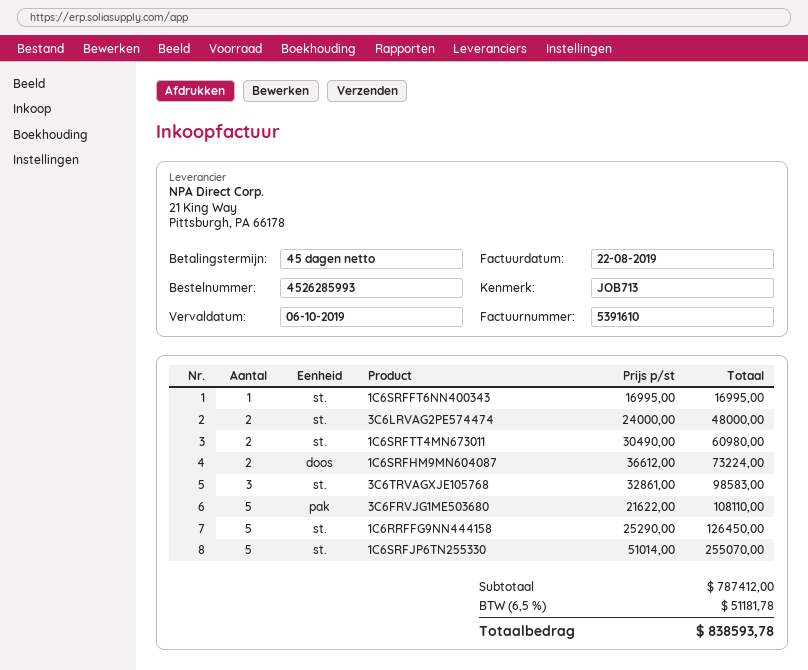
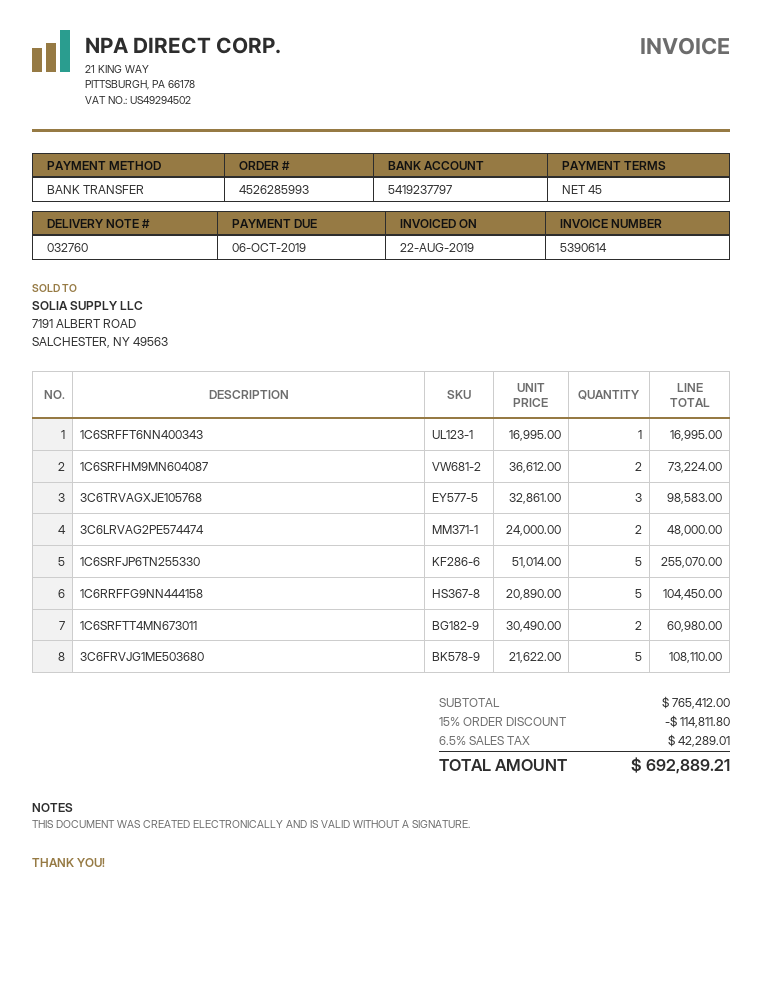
invoice number: 5391610 -> 5390614
1C6RRFFG9NN444158: 5 x 25290.00 = 126450.00 -> 5 x 20890.00 = 104450.00
subtotal: 787412.00 -> 765412.00
discount: none -> 15% = 114811.80
tax: 6.5% = 51181.78 -> 6.5% = 42289.01
total: 838593.78 -> 692889.21

